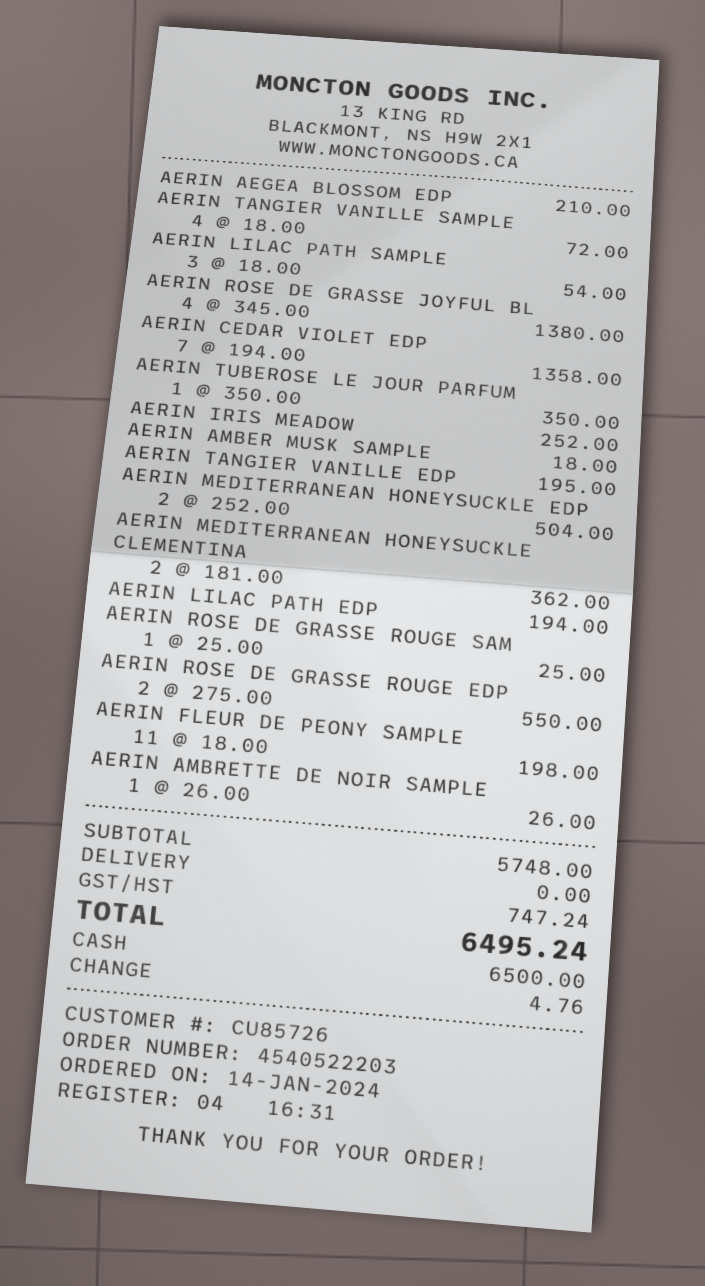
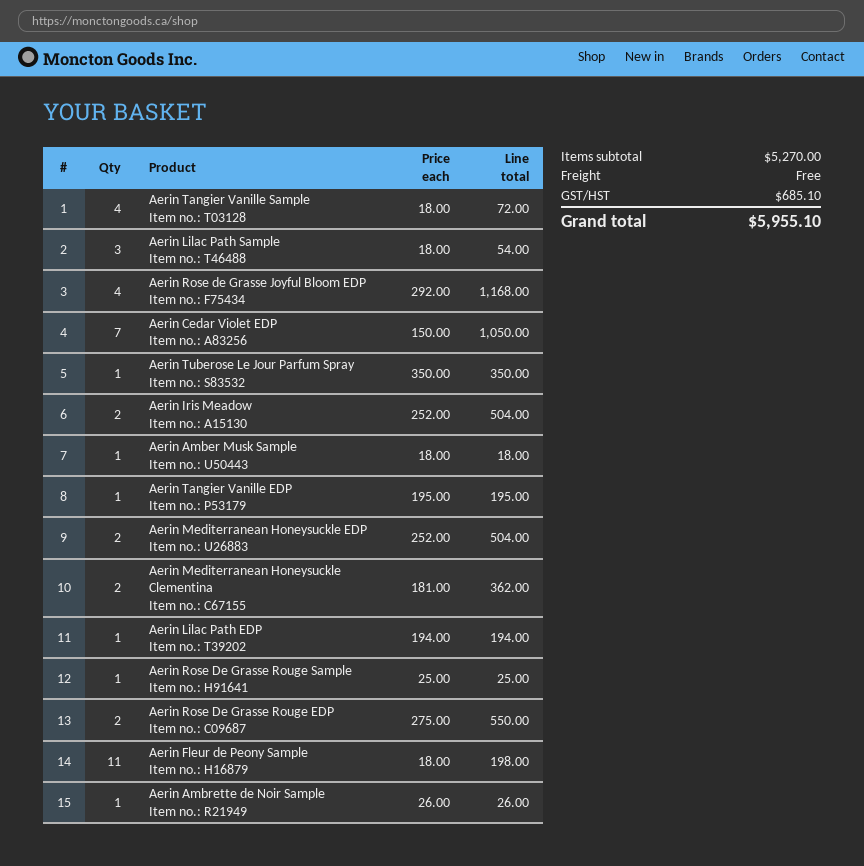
AERIN AEGEA BLOSSOM EDP: 1 x 210.00 = 210.00 -> none
AERIN ROSE DE GRASSE JOYFUL BL: 4 x 345.00 = 1380.00 -> 4 x 292.00 = 1168.00
AERIN CEDAR VIOLET EDP: 7 x 194.00 = 1358.00 -> 7 x 150.00 = 1050.00
AERIN IRIS MEADOW: 1 x 252.00 = 252.00 -> 2 x 252.00 = 504.00
subtotal: 5748.00 -> 5270.00
tax: 747.24 -> 685.10
total: 6495.24 -> 5955.10

